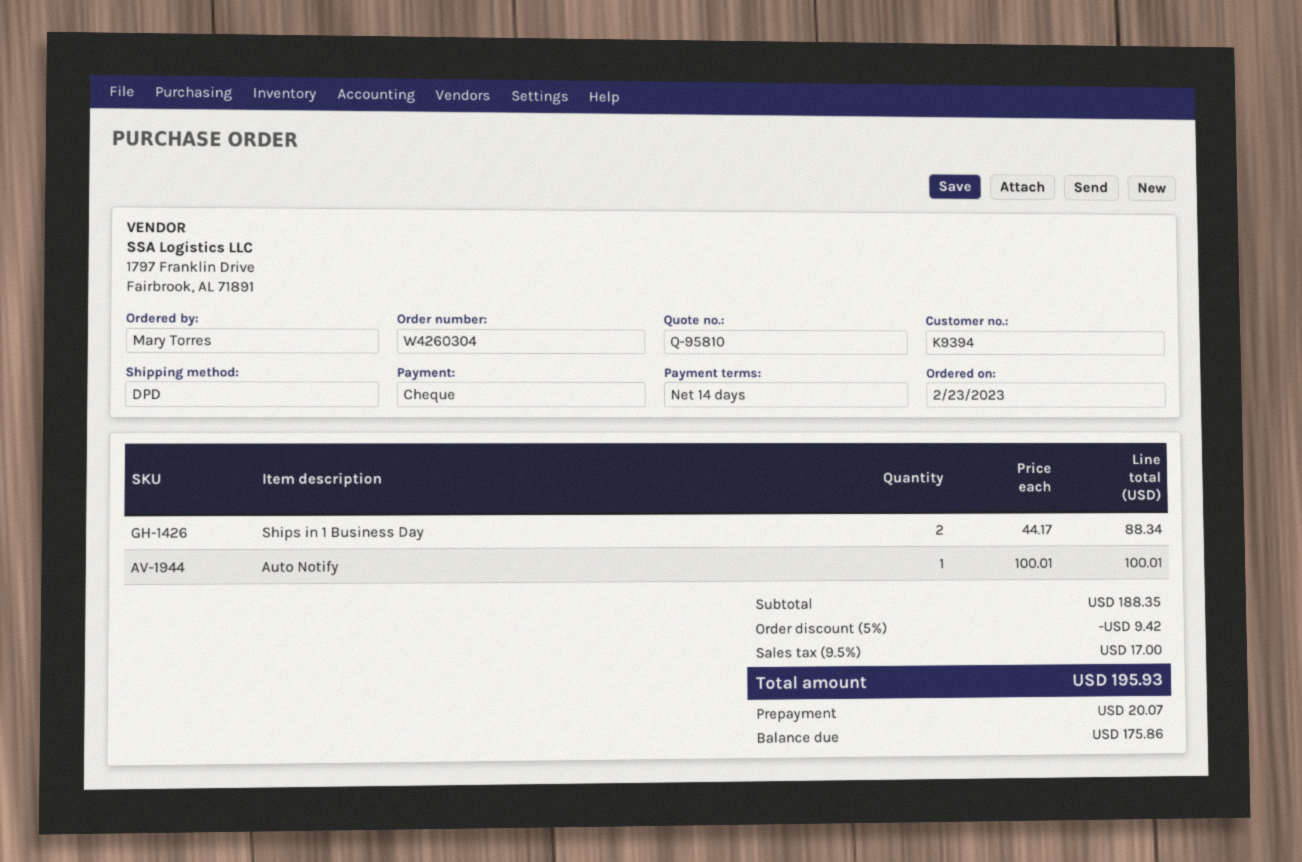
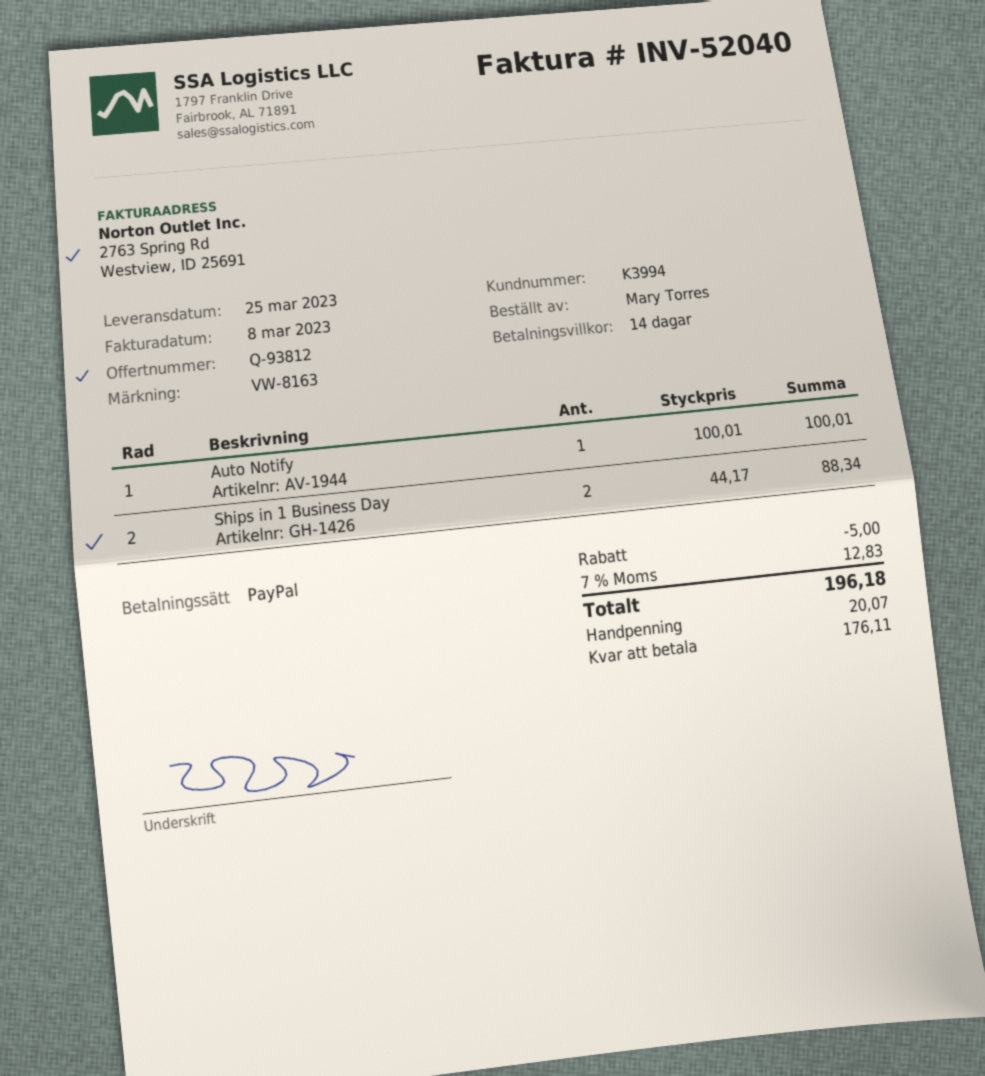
quote number: Q-95810 -> Q-93812
customer number: K9394 -> K3994
payment method: cheque -> PayPal
discount: 9.42 -> 5.00
tax: 9.5% = 17.00 -> 7% = 12.83
total: 195.93 -> 196.18
balance: 175.86 -> 176.11

